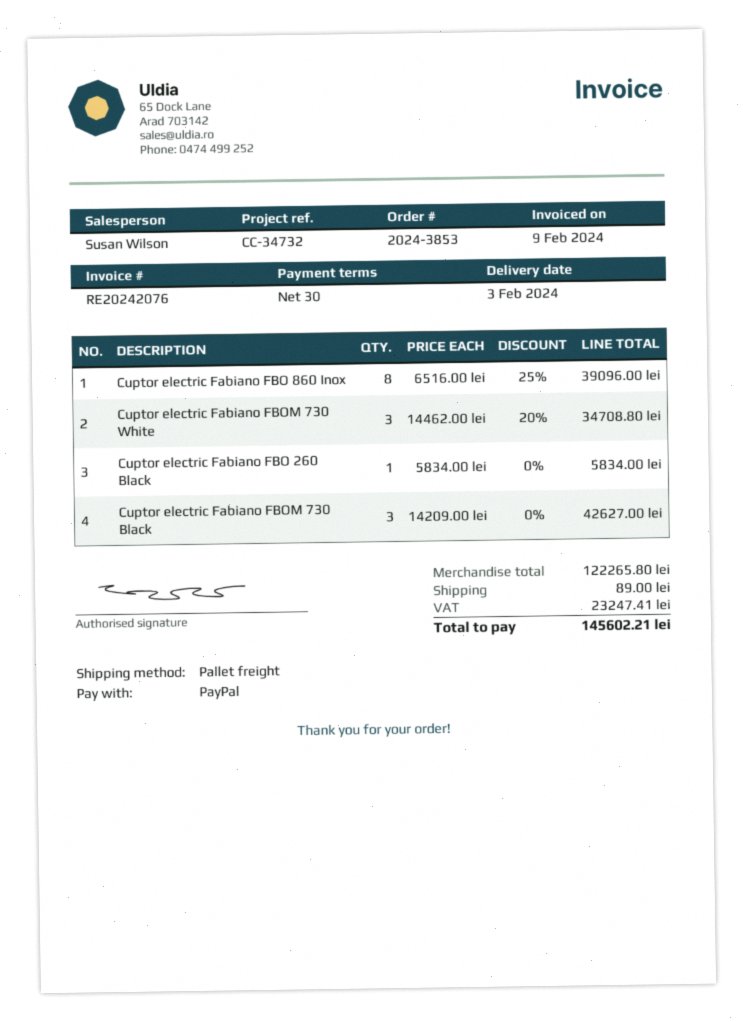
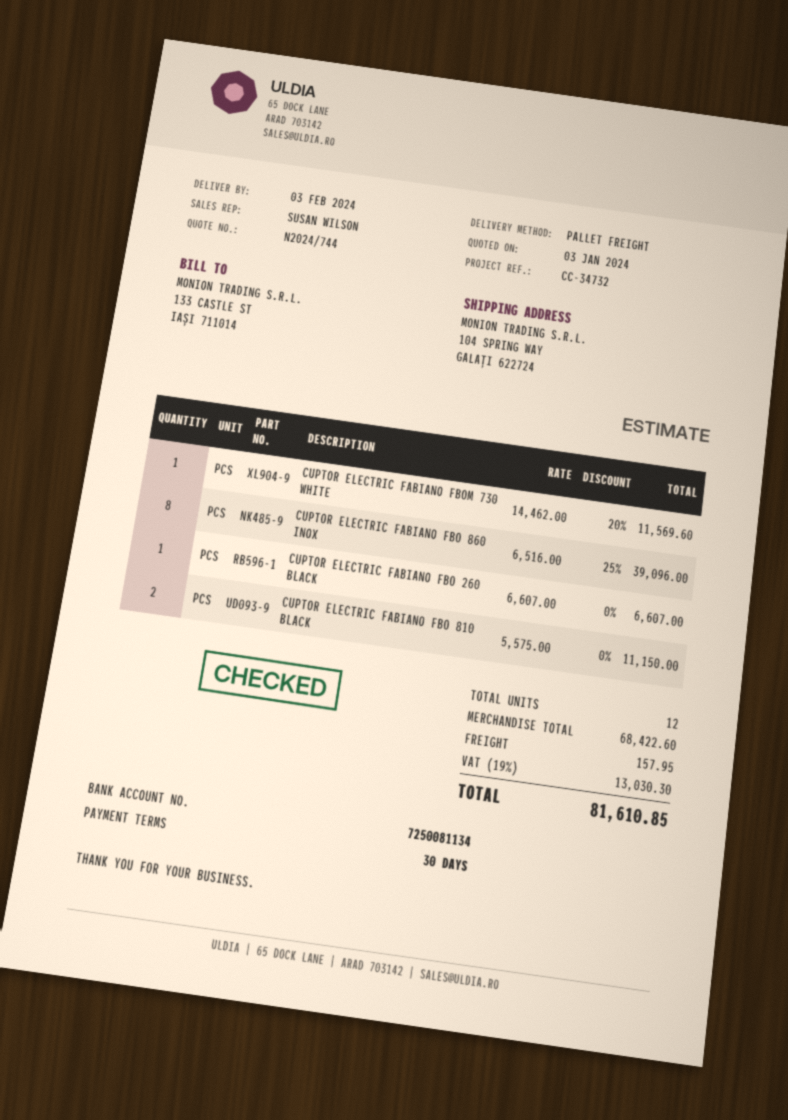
Cuptor electric Fabiano FBOM 730 White: 3 x 14462.00 - 20% = 34708.80 -> 1 x 14462.00 - 20% = 11569.60
Cuptor electric Fabiano FBO 260 Black: 1 x 5834.00 = 5834.00 -> 1 x 6607.00 = 6607.00
Cuptor electric Fabiano FBOM 730 Black: 3 x 14209.00 = 42627.00 -> none
CUPTOR ELECTRIC FABIANO FBO 810 BLACK: none -> 2 x 5575.00 = 11150.00
subtotal: 122265.80 -> 68422.60
shipping: 89.00 -> 157.95
tax: 23247.41 -> 13030.30
total: 145602.21 -> 81610.85

